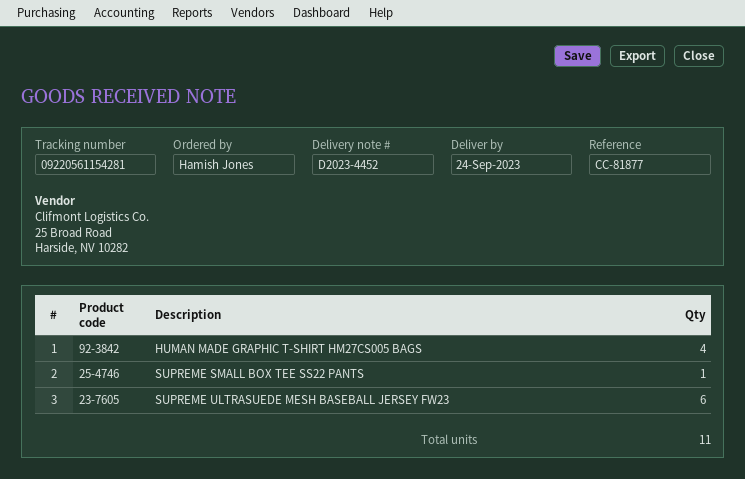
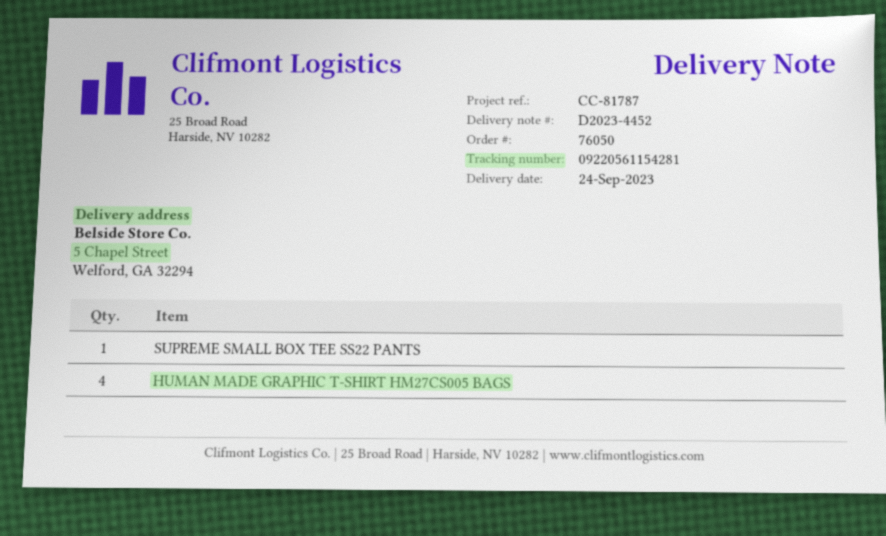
reference: CC-81877 -> CC-81787
SUPREME ULTRASUEDE MESH BASEBALL JERSEY FW23: 6 -> none

